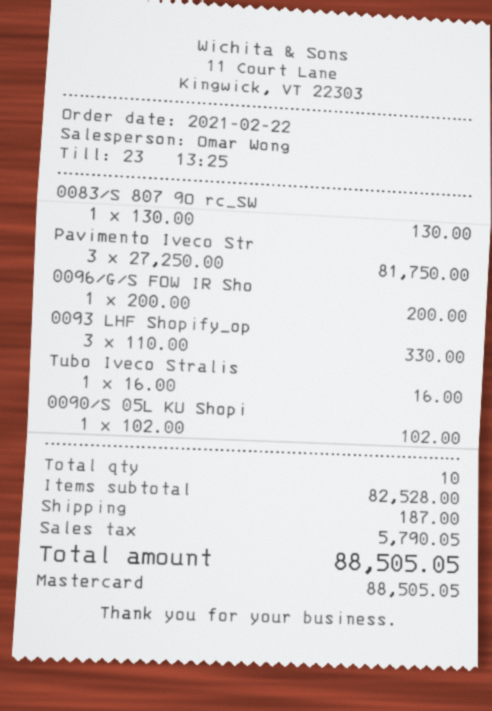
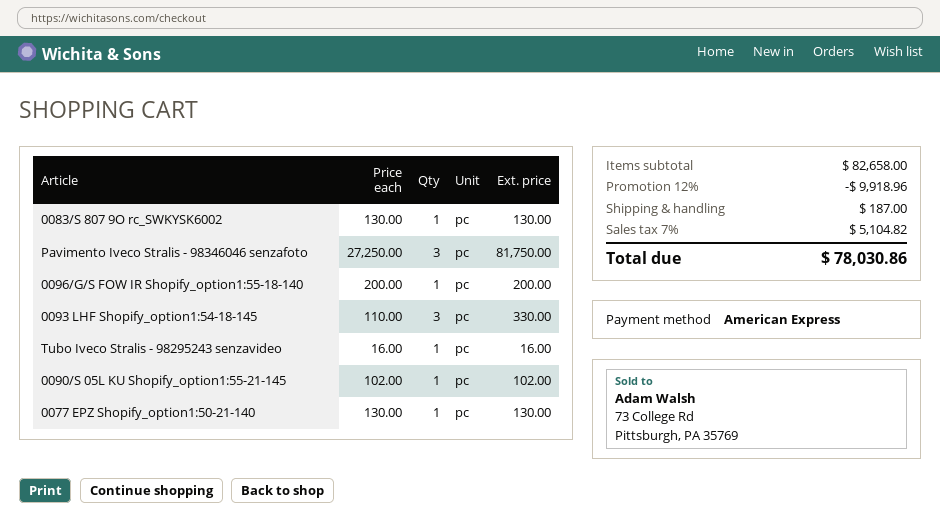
payment method: Mastercard -> American Express
0077 EPZ Shopify_option1:50-21-140: none -> 1 x 130.00 = 130.00
subtotal: 82528.00 -> 82658.00
discount: none -> 12% = 9918.96
tax: 5790.05 -> 5104.82
total: 88505.05 -> 78030.86

